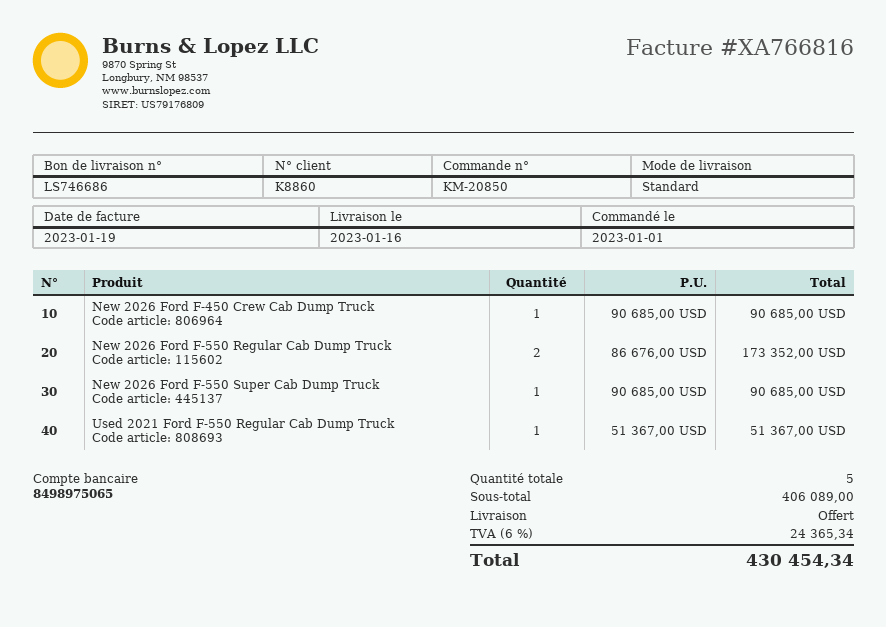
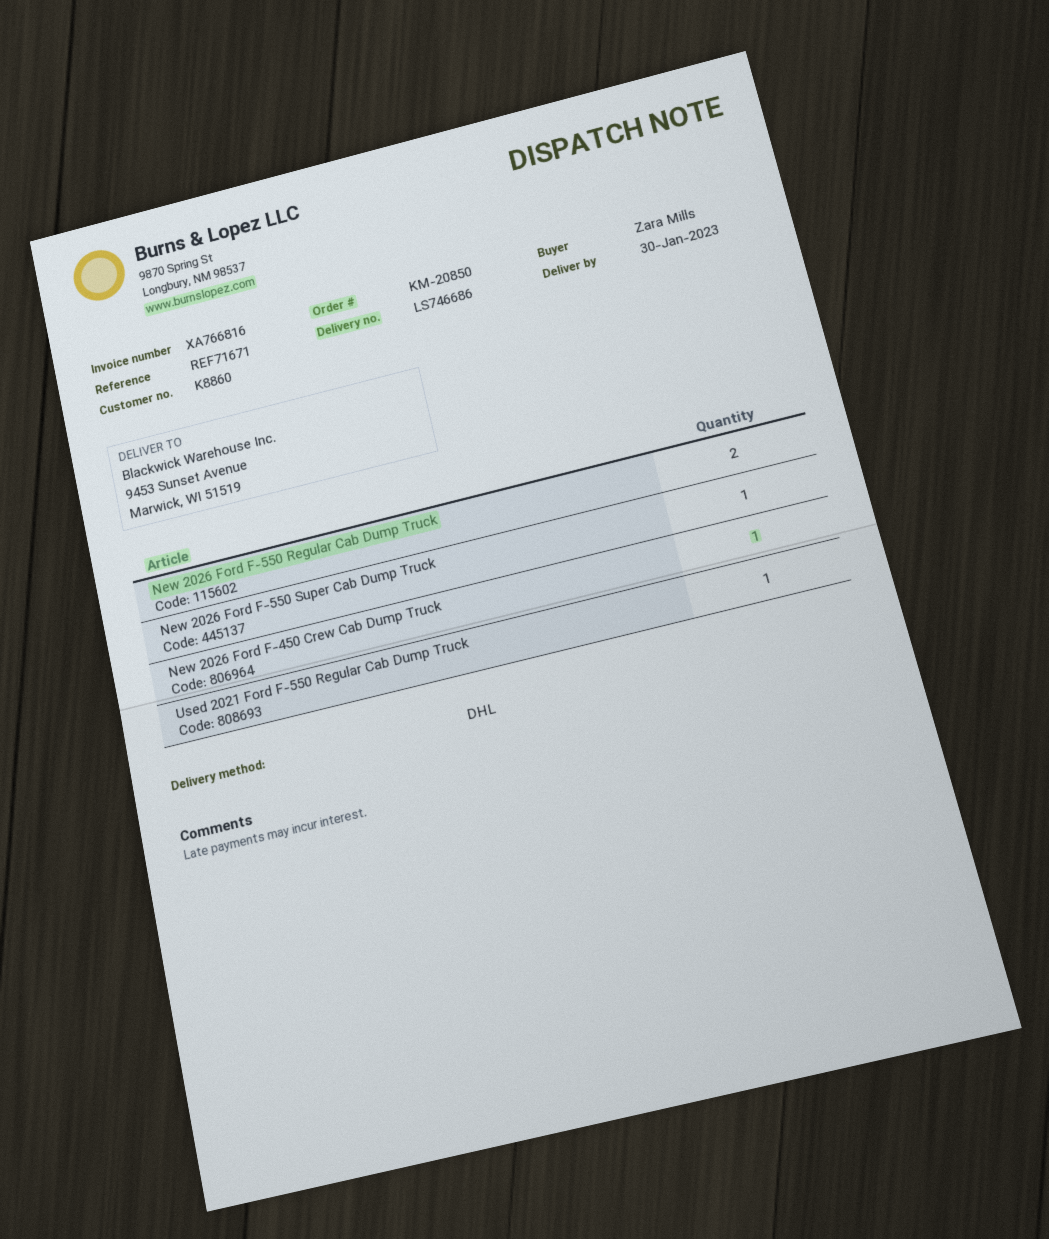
delivery date: 2023-01-16 -> 2023-01-30
shipping method: standard -> DHL

